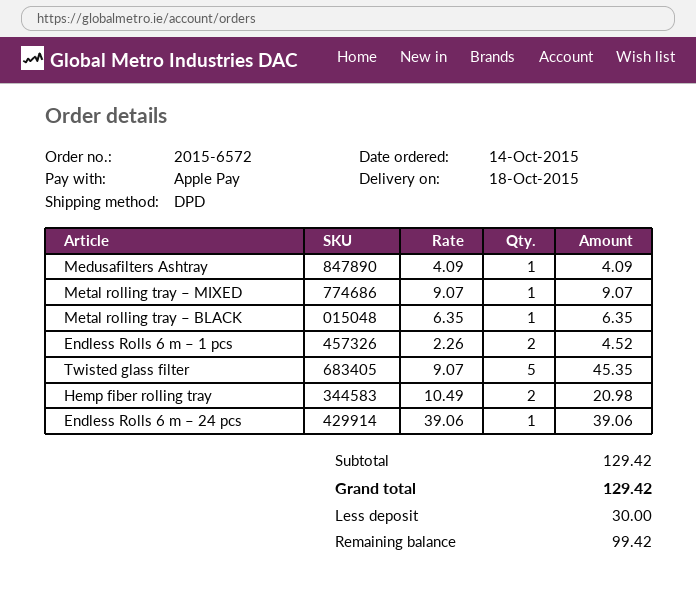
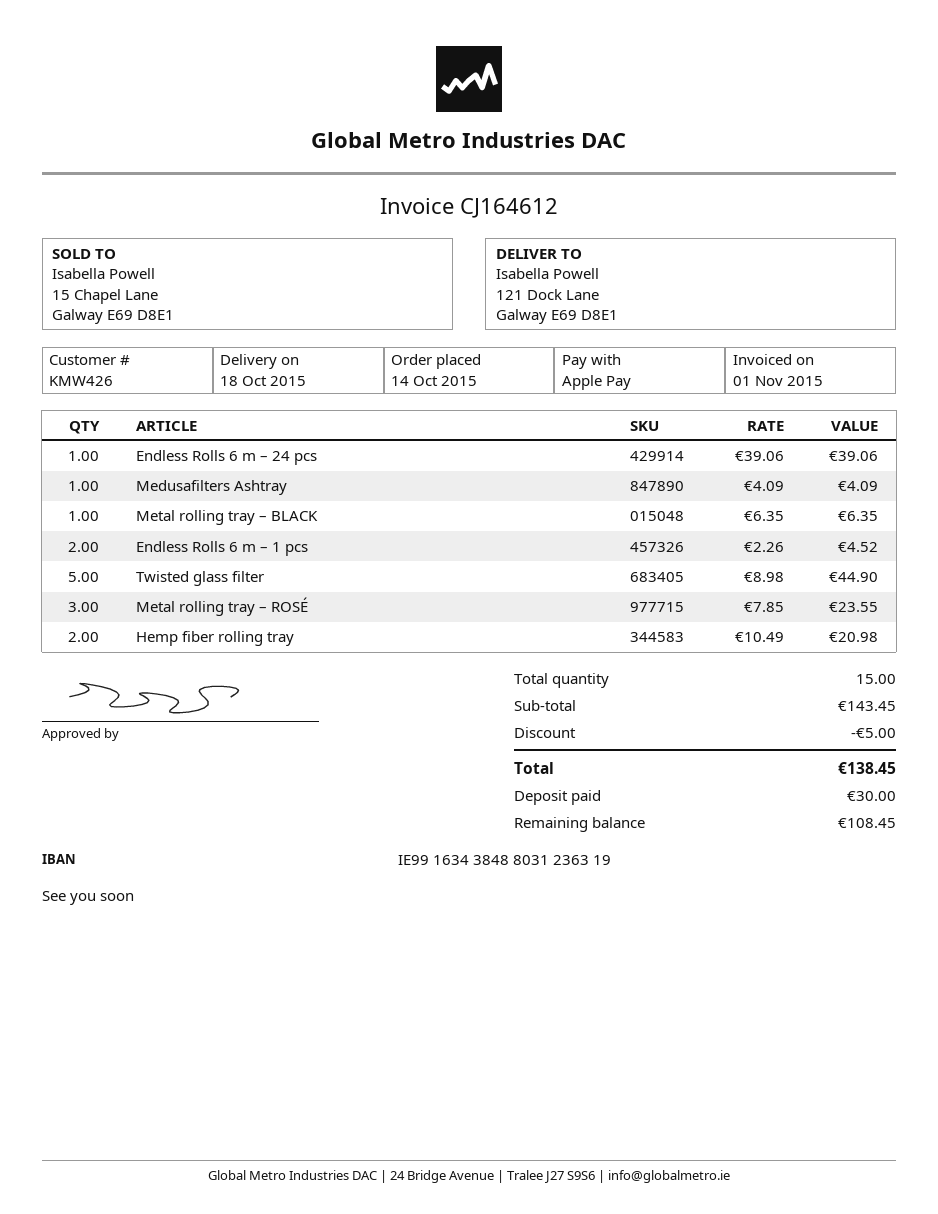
Metal rolling tray – MIXED: 1 x 9.07 = 9.07 -> none
Twisted glass filter: 5 x 9.07 = 45.35 -> 5 x 8.98 = 44.90
Metal rolling tray – ROSÉ: none -> 3 x 7.85 = 23.55
subtotal: 129.42 -> 143.45
discount: none -> 5.00
total: 129.42 -> 138.45
balance: 99.42 -> 108.45

